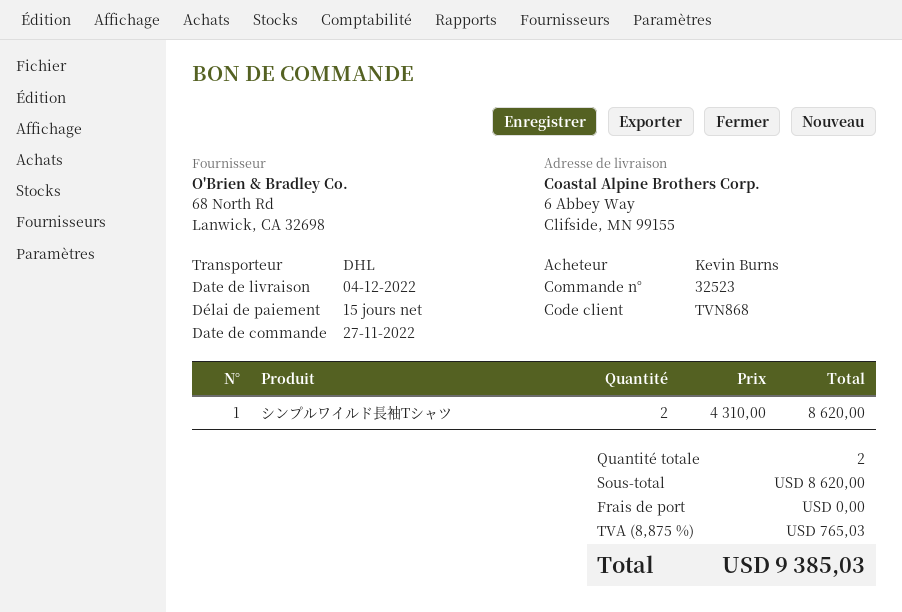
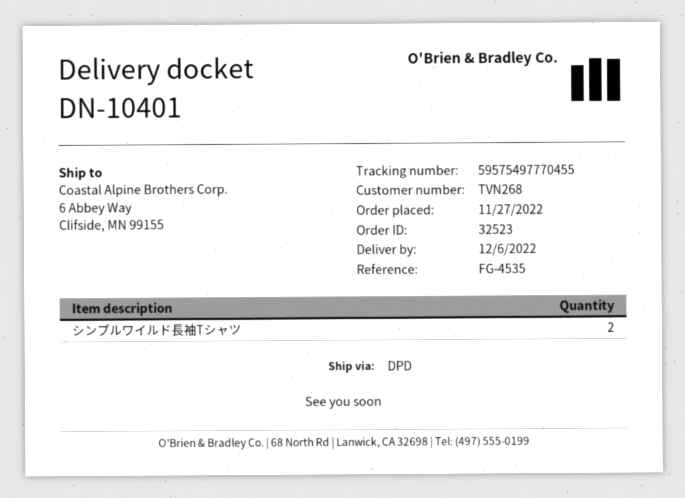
delivery date: 2022-12-04 -> 2022-12-06
customer number: TVN868 -> TVN268
shipping method: DHL -> DPD

